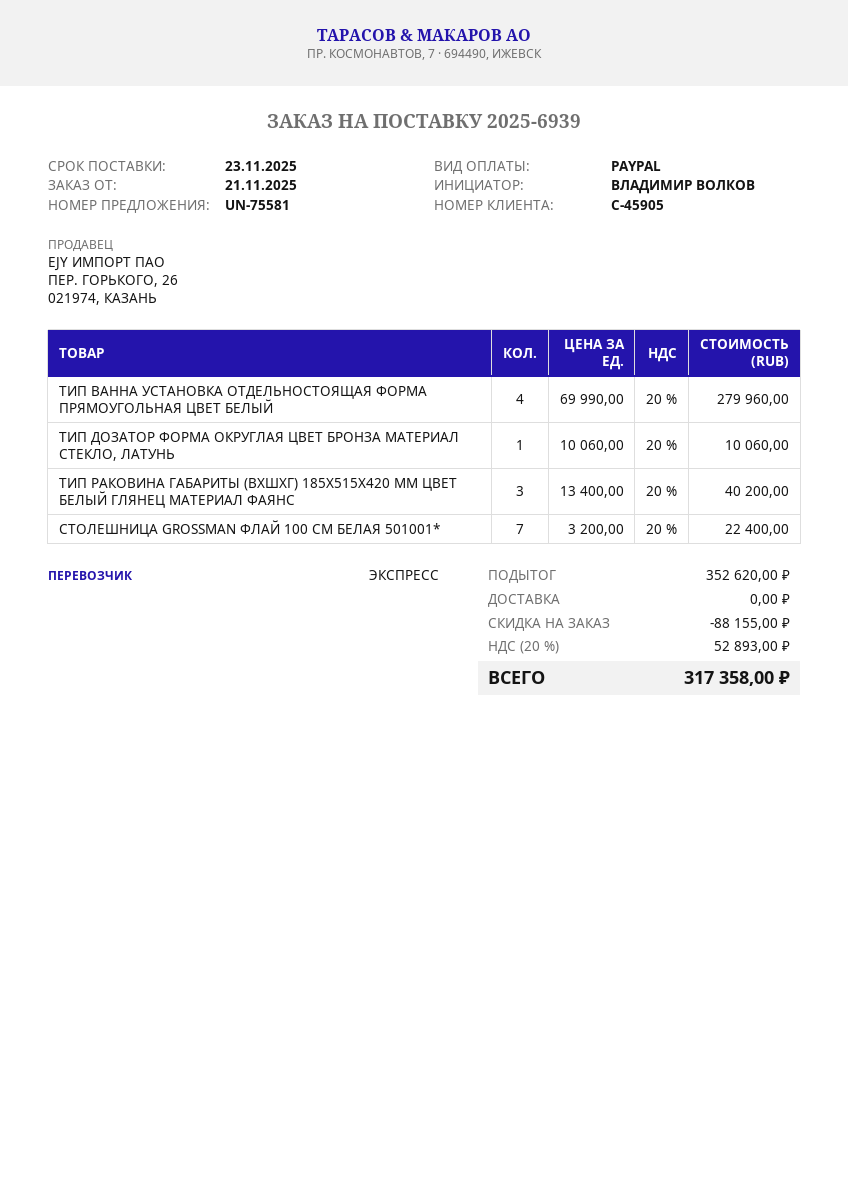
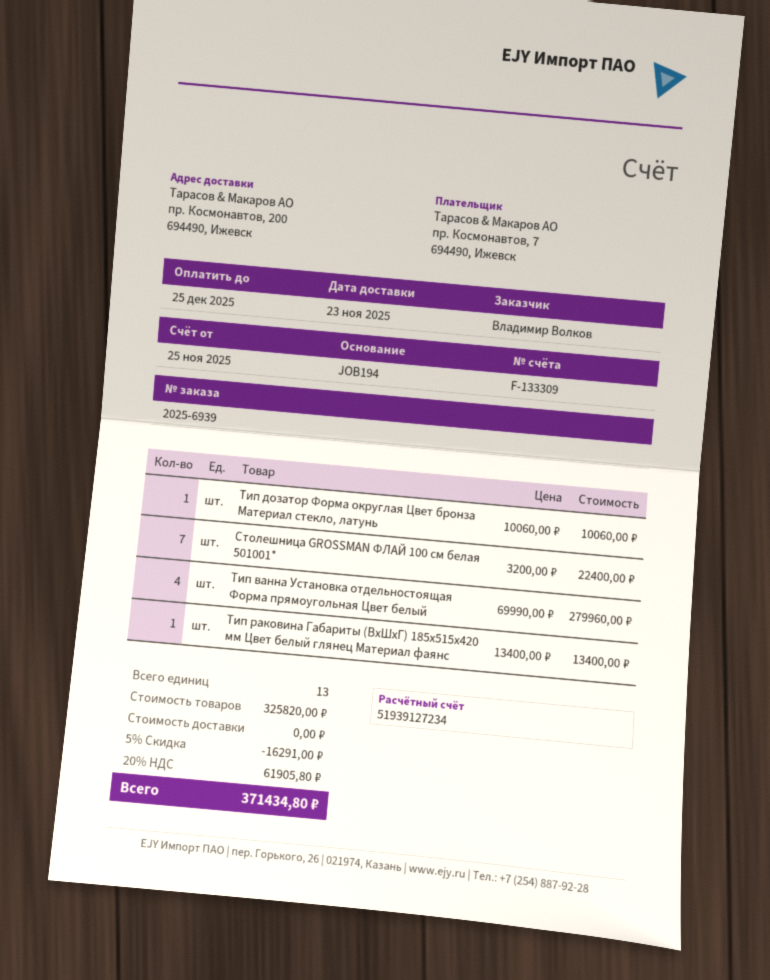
ТИП РАКОВИНА ГАБАРИТЫ (ВХШХГ) 185Х515Х420 ММ ЦВЕТ БЕЛЫЙ ГЛЯНЕЦ МАТЕРИАЛ ФАЯНС: 3 x 13400.00 = 40200.00 -> 1 x 13400.00 = 13400.00
subtotal: 352620.00 -> 325820.00
discount: 88155.00 -> 16291.00
tax: 20% = 52893.00 -> 20% = 61905.80
total: 317358.00 -> 371434.80

